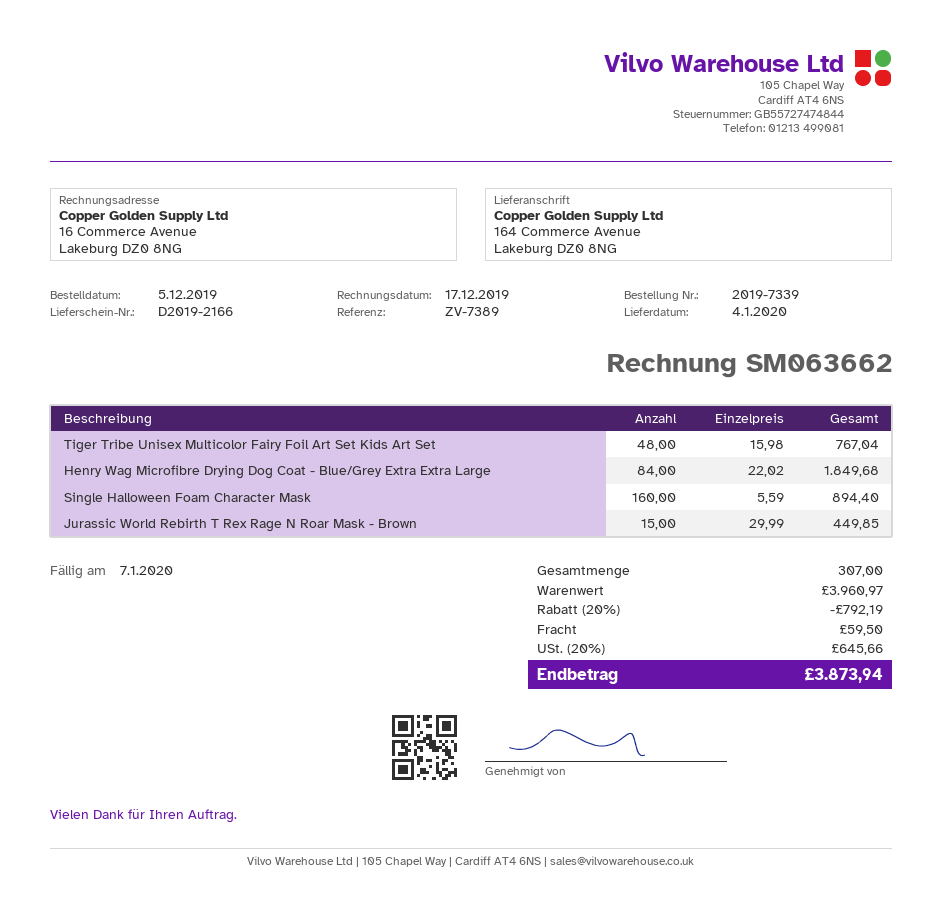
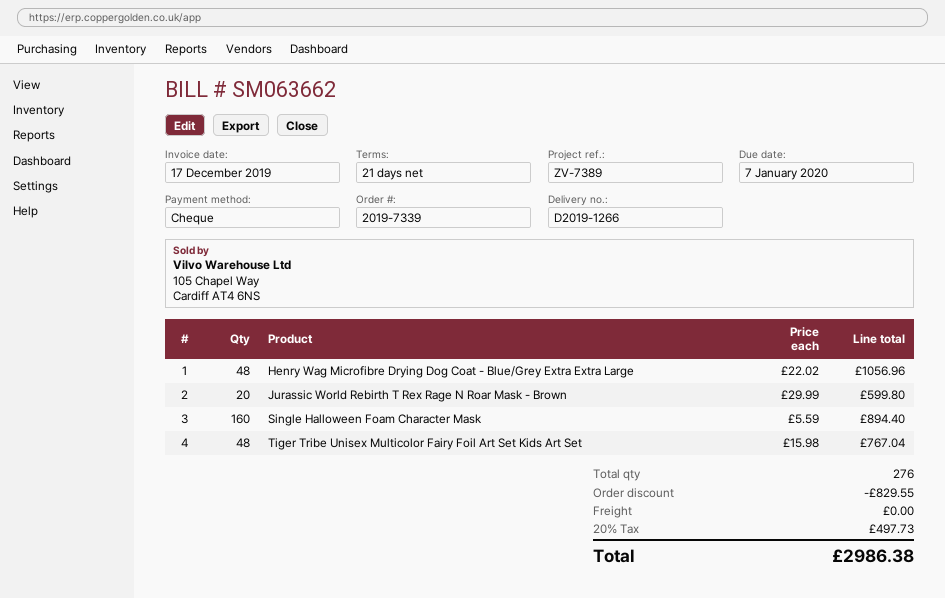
delivery note number: D2019-2166 -> D2019-1266
Henry Wag Microfibre Drying Dog Coat - Blue/Grey Extra Extra Large: 84 x 22.02 = 1849.68 -> 48 x 22.02 = 1056.96
Jurassic World Rebirth T Rex Rage N Roar Mask - Brown: 15 x 29.99 = 449.85 -> 20 x 29.99 = 599.80
total quantity: 307 -> 276
discount: 792.19 -> 829.55
shipping: 59.50 -> 0.00
tax: 20% = 645.66 -> 20% = 497.73
total: 3873.94 -> 2986.38

